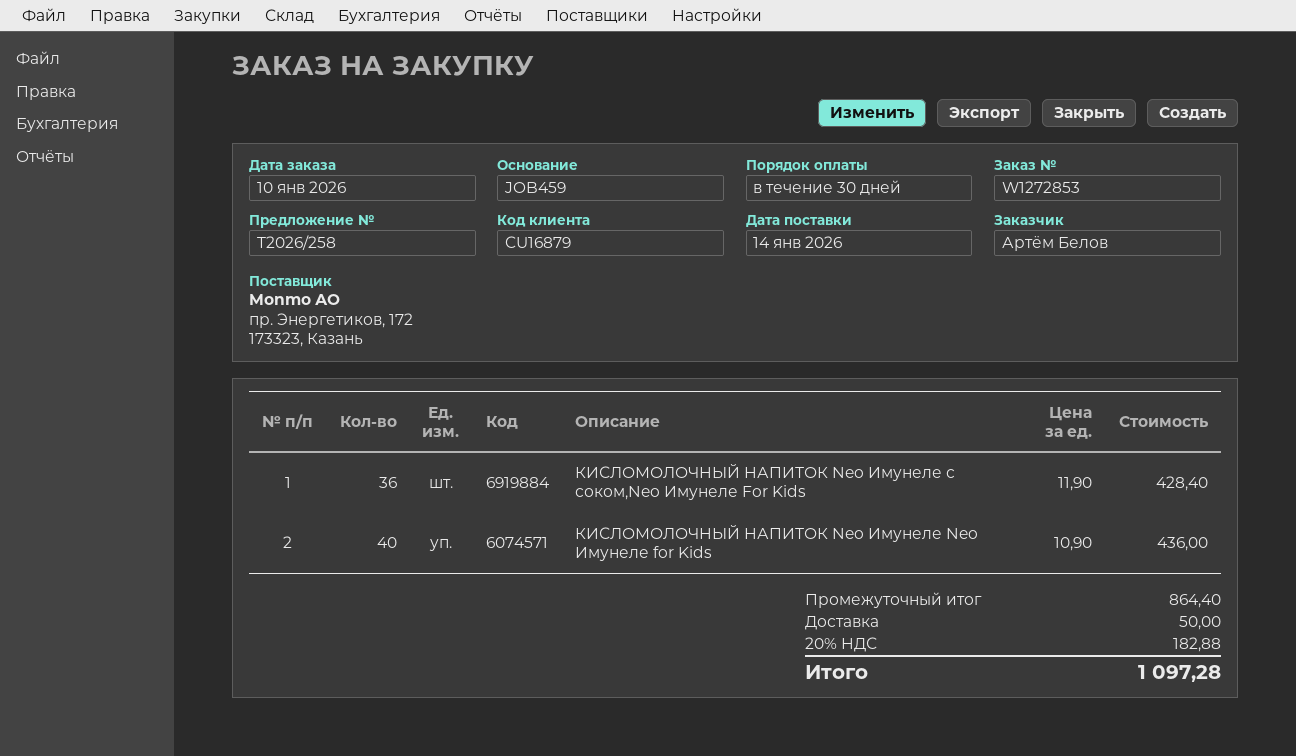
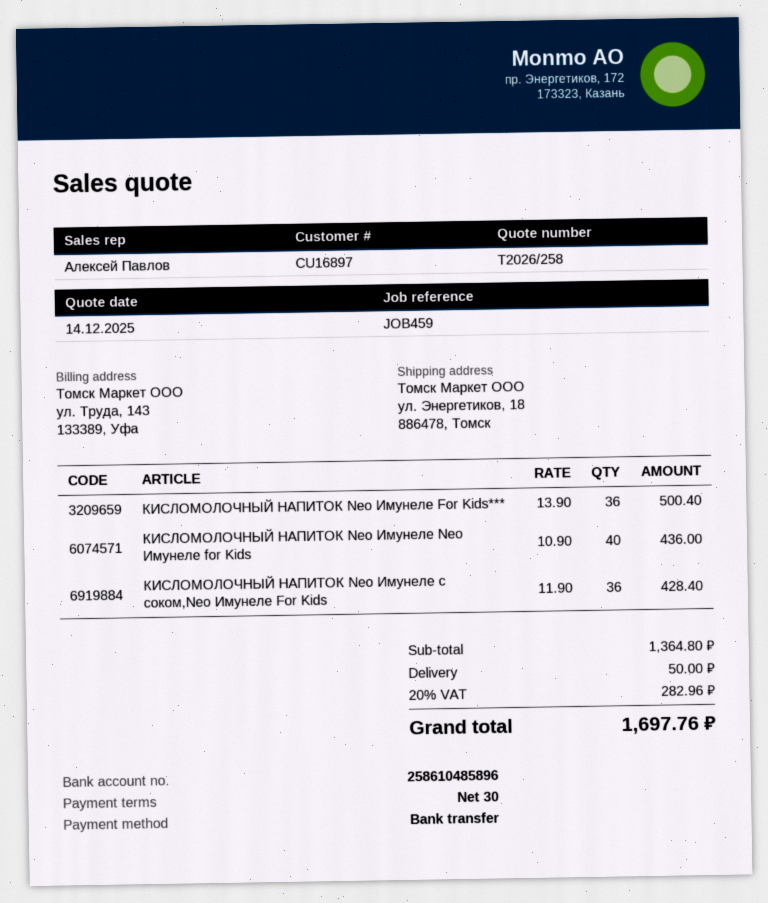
customer number: CU16879 -> CU16897
КИСЛОМОЛОЧНЫЙ НАПИТОК Neo Имунеле For Kids***: none -> 36 x 13.90 = 500.40
subtotal: 864.40 -> 1364.80
tax: 20% = 182.88 -> 20% = 282.96
total: 1097.28 -> 1697.76

